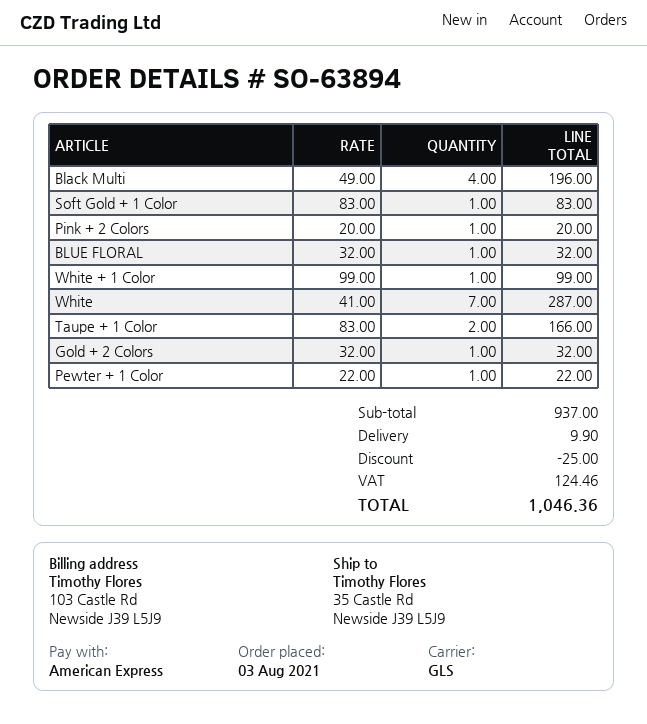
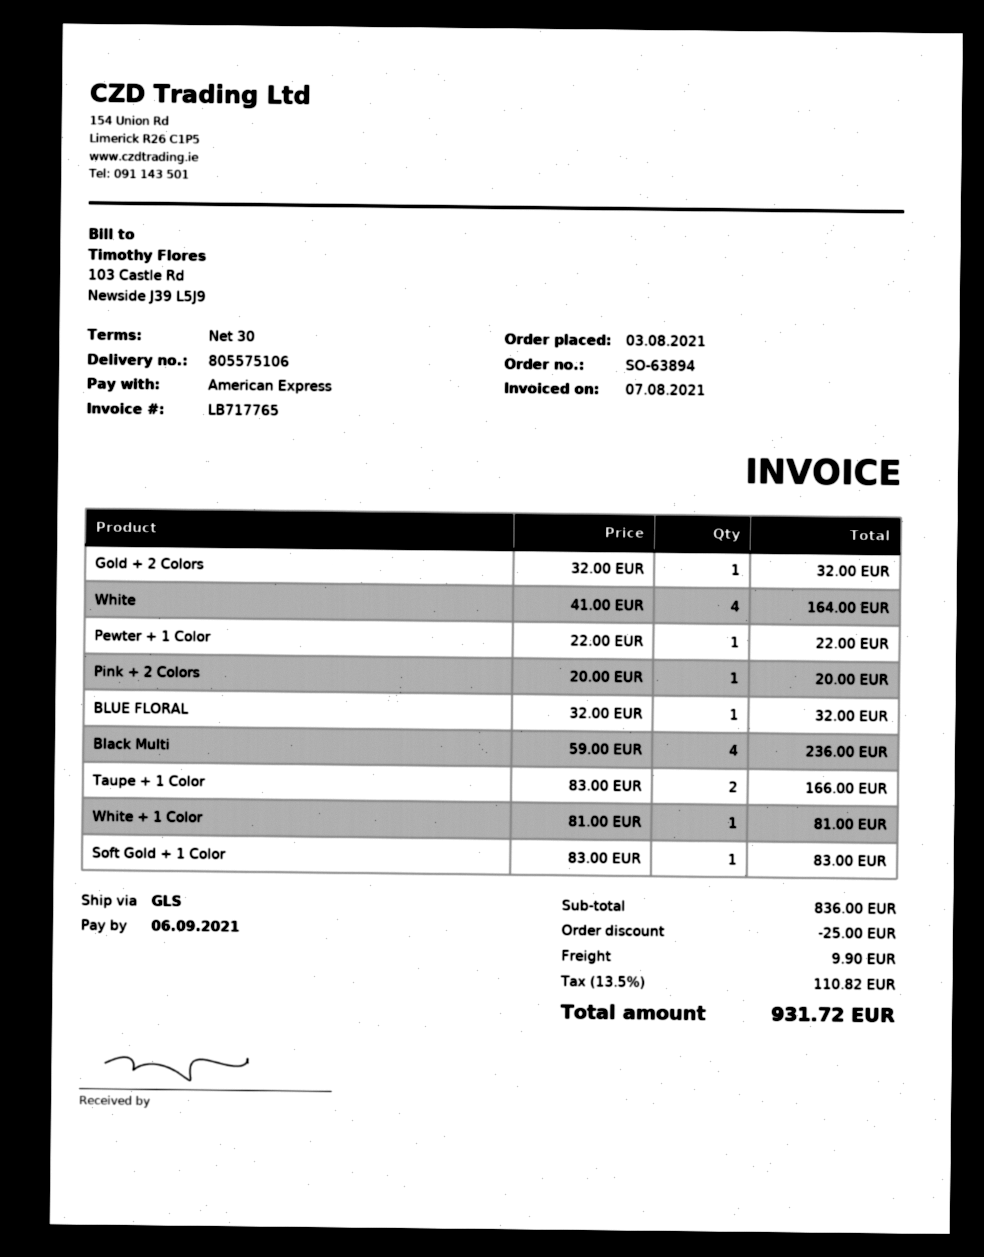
Black Multi: 4 x 49.00 = 196.00 -> 4 x 59.00 = 236.00
White + 1 Color: 1 x 99.00 = 99.00 -> 1 x 81.00 = 81.00
White: 7 x 41.00 = 287.00 -> 4 x 41.00 = 164.00
subtotal: 937.00 -> 836.00
tax: 124.46 -> 110.82
total: 1046.36 -> 931.72

